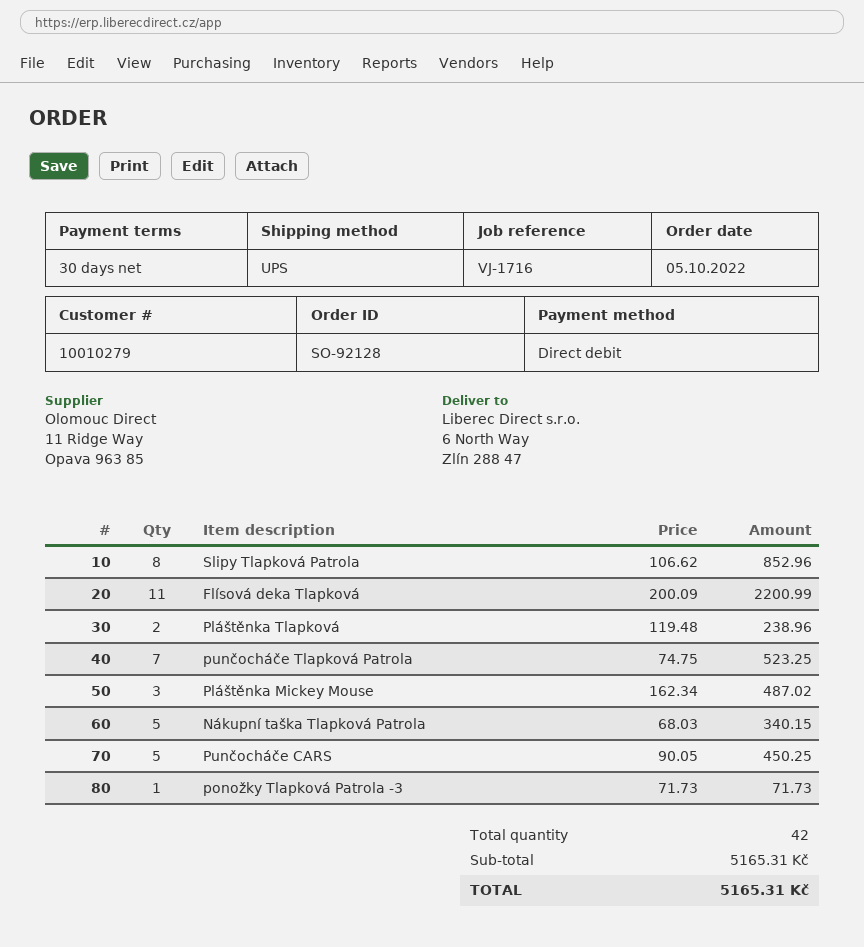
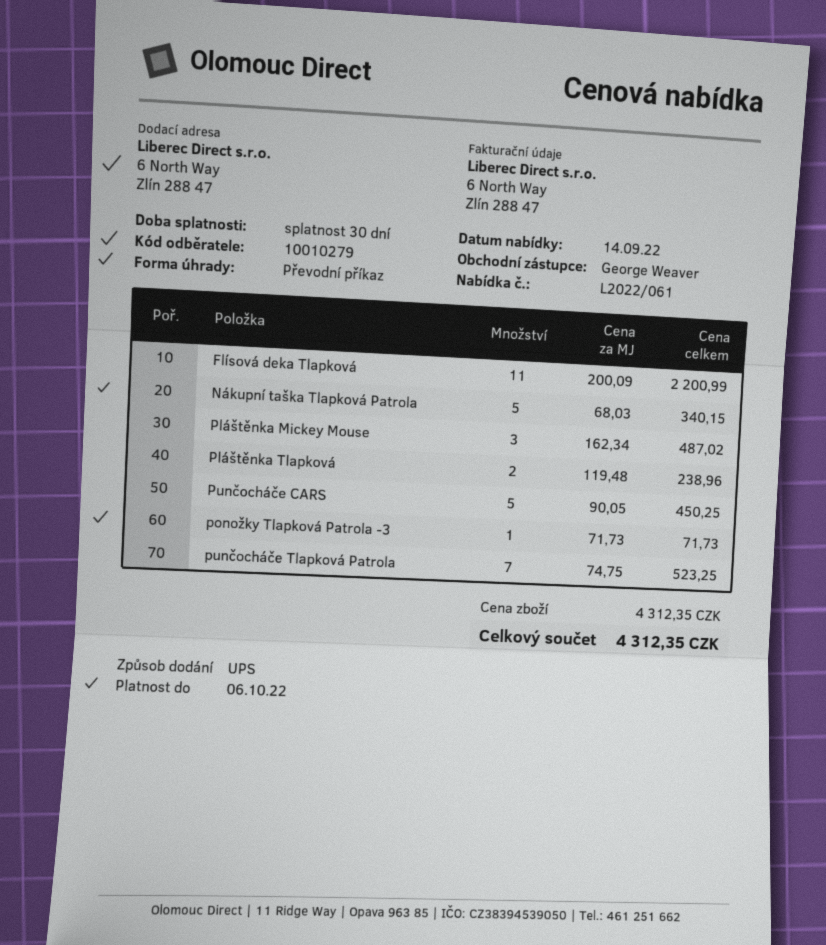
payment method: direct debit -> bank transfer
Slipy Tlapková Patrola: 8 x 106.62 = 852.96 -> none
subtotal: 5165.31 -> 4312.35
total: 5165.31 -> 4312.35

